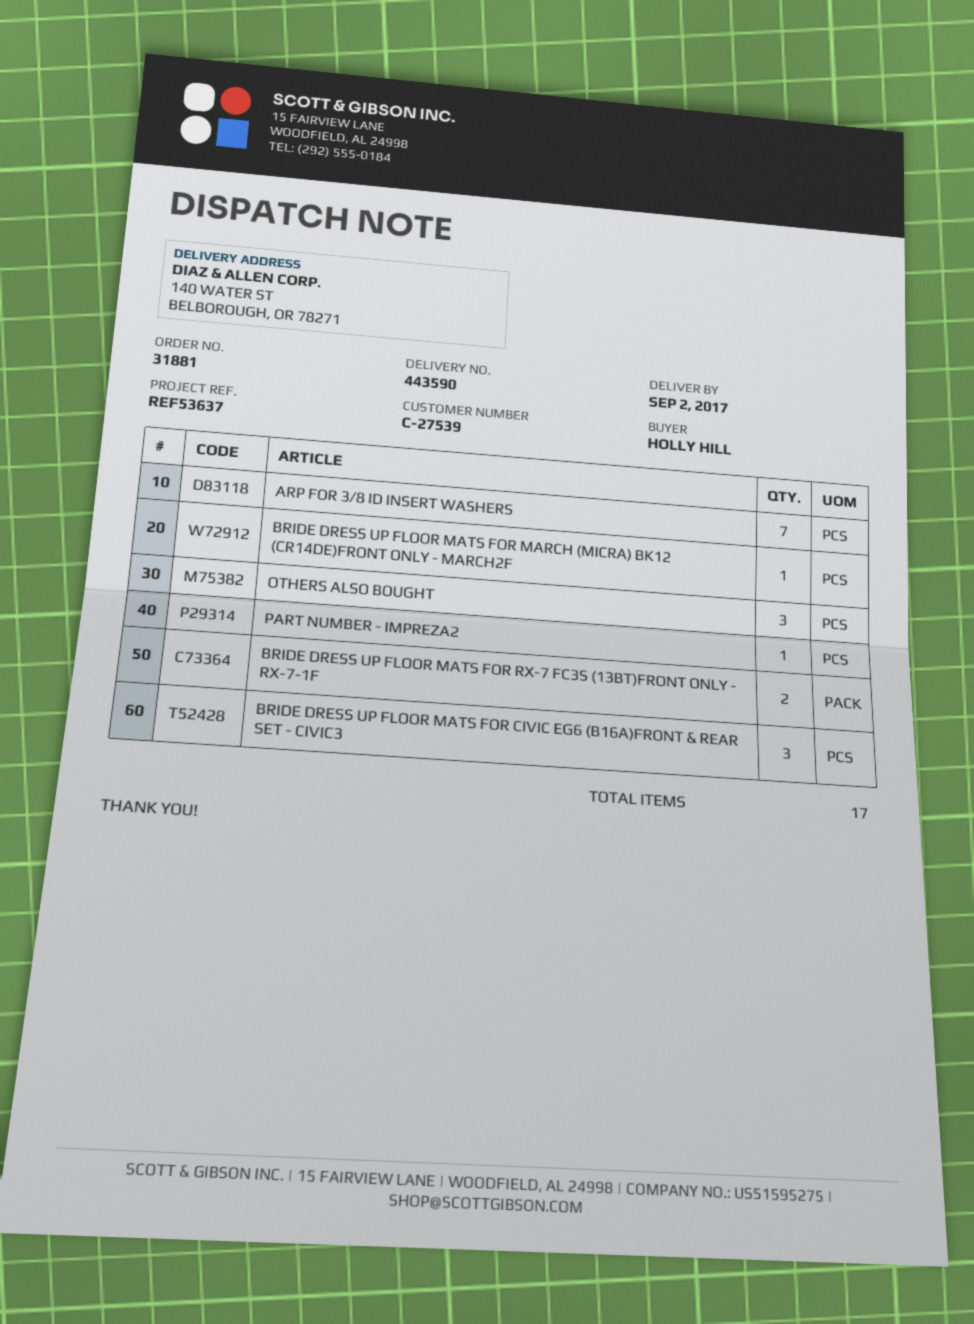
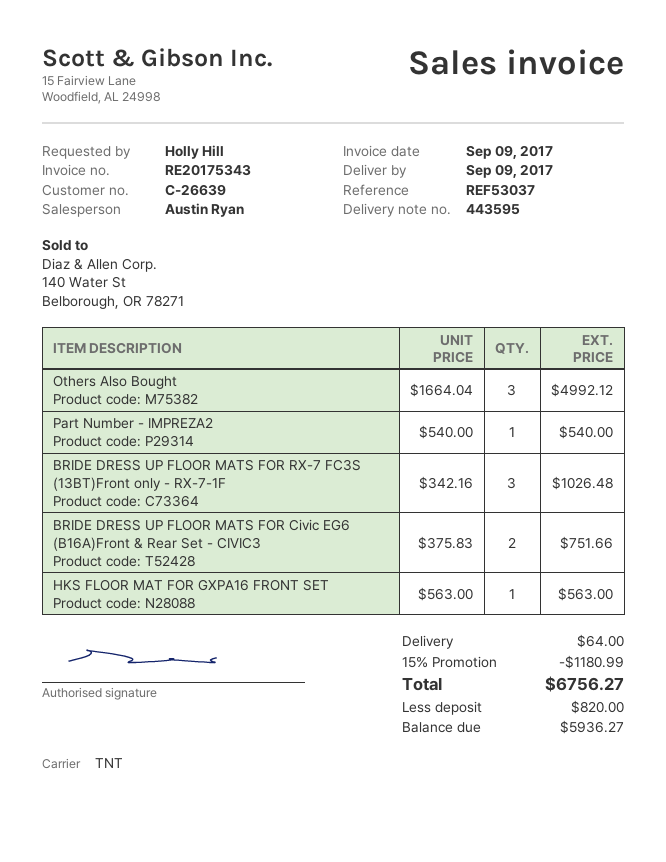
delivery note number: 443590 -> 443595
delivery date: 2017-09-02 -> 2017-09-09
customer number: C-27539 -> C-26639
reference: REF53637 -> REF53037
ARP FOR 3/8 ID INSERT WASHERS: 7 -> none
BRIDE DRESS UP FLOOR MATS FOR MARCH (MICRA) BK12 (CR14DE)FRONT ONLY - MARCH2F: 1 -> none
BRIDE DRESS UP FLOOR MATS FOR RX-7 FC3S (13BT)FRONT ONLY - RX-7-1F: 2 -> 3
BRIDE DRESS UP FLOOR MATS FOR CIVIC EG6 (B16A)FRONT & REAR SET - CIVIC3: 3 -> 2
HKS FLOOR MAT FOR GXPA16 FRONT SET: none -> 1

